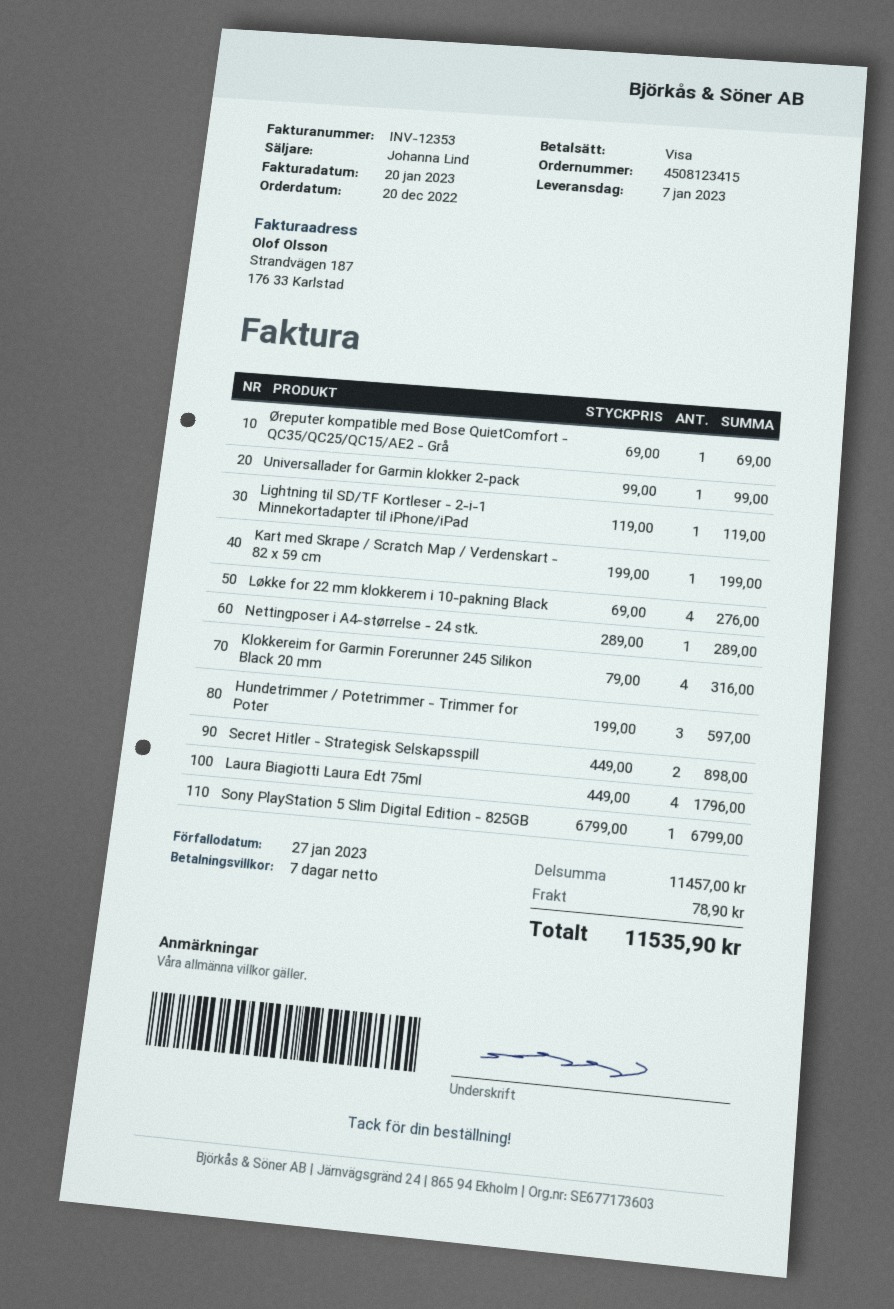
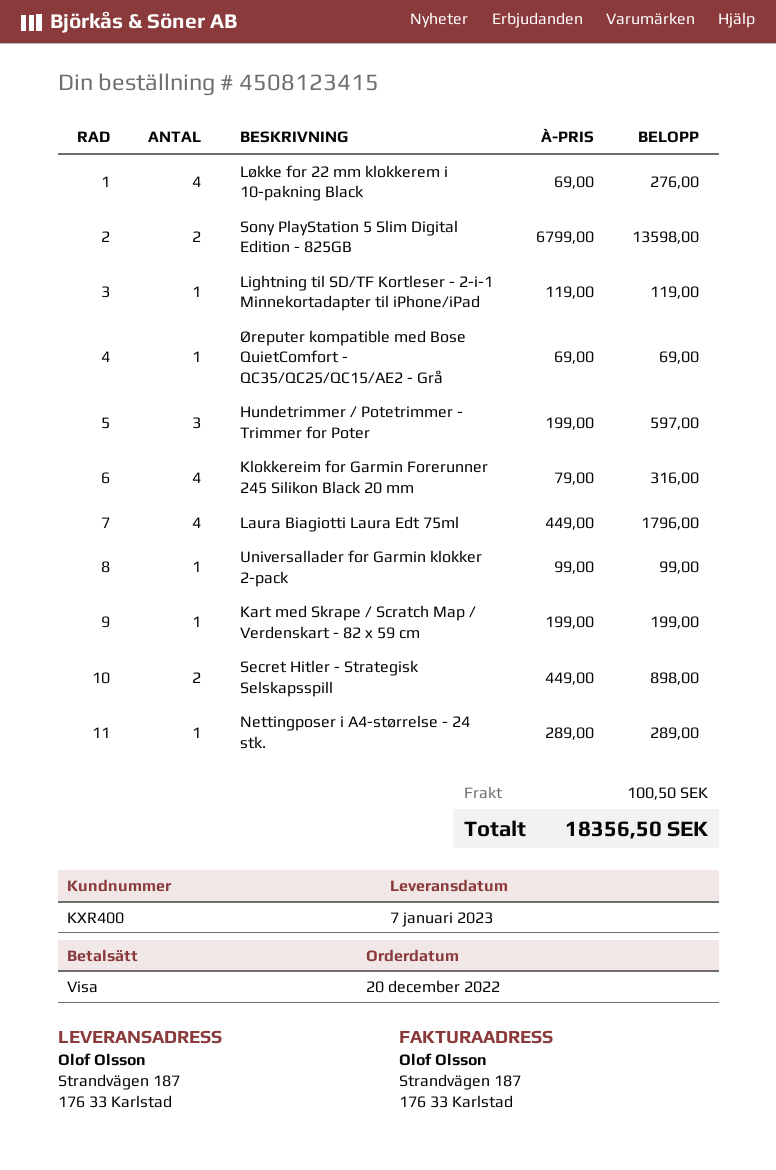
Sony PlayStation 5 Slim Digital Edition - 825GB: 1 x 6799.00 = 6799.00 -> 2 x 6799.00 = 13598.00
shipping: 78.90 -> 100.50
total: 11535.90 -> 18356.50

